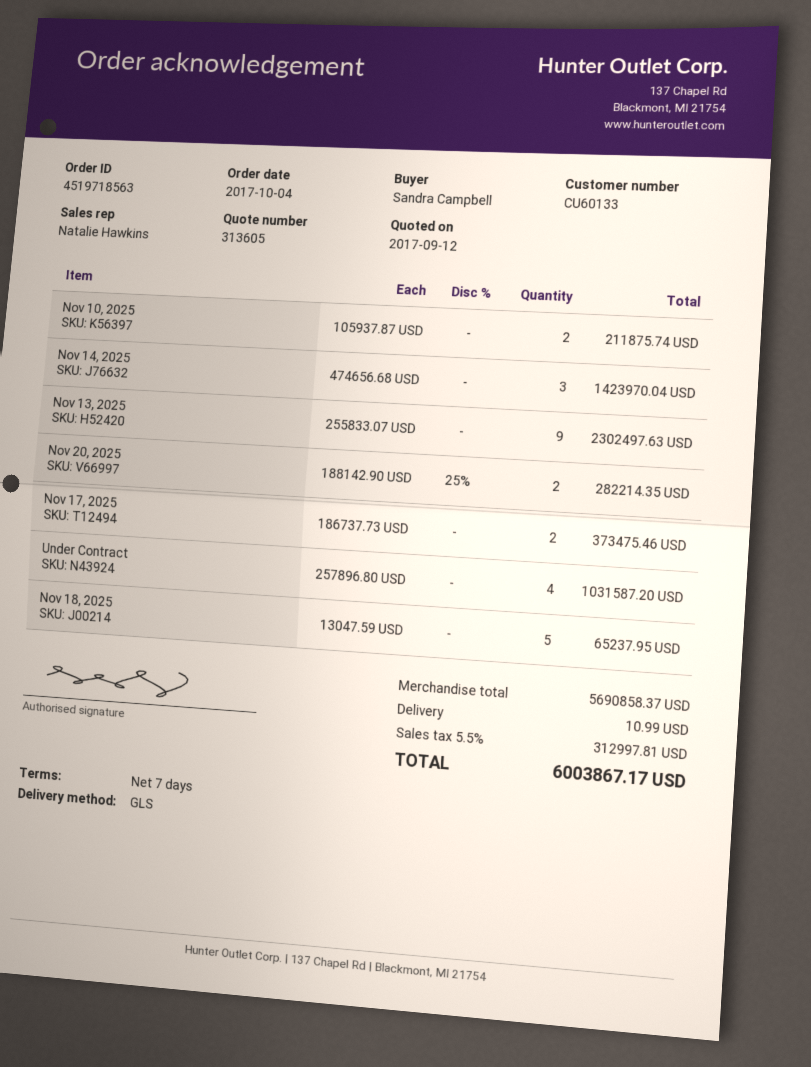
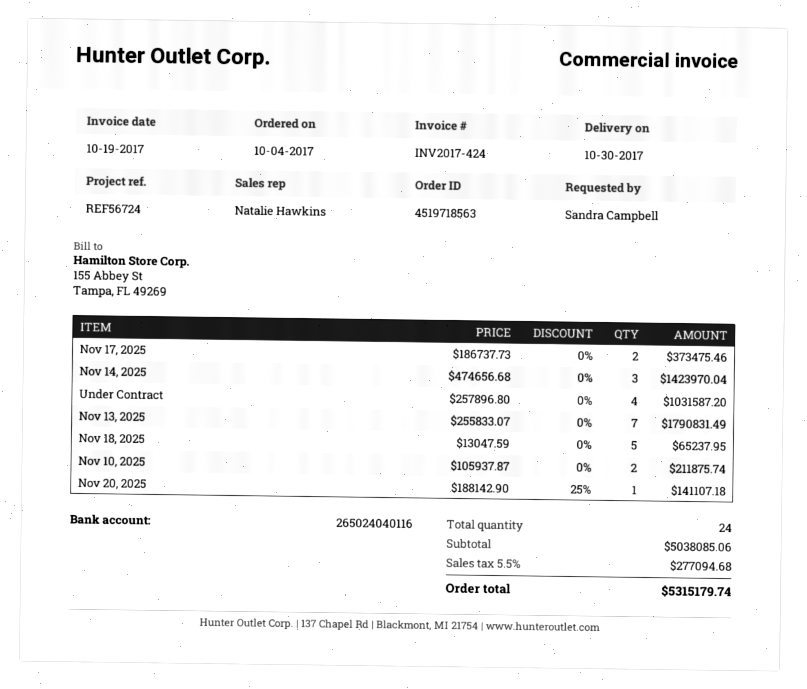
Nov 13, 2025: 9 x 255833.07 = 2302497.63 -> 7 x 255833.07 = 1790831.49
Nov 20, 2025: 2 x 188142.90 - 25% = 282214.35 -> 1 x 188142.90 - 25% = 141107.18
subtotal: 5690858.37 -> 5038085.06
shipping: 10.99 -> none
tax: 5.5% = 312997.81 -> 5.5% = 277094.68
total: 6003867.17 -> 5315179.74

